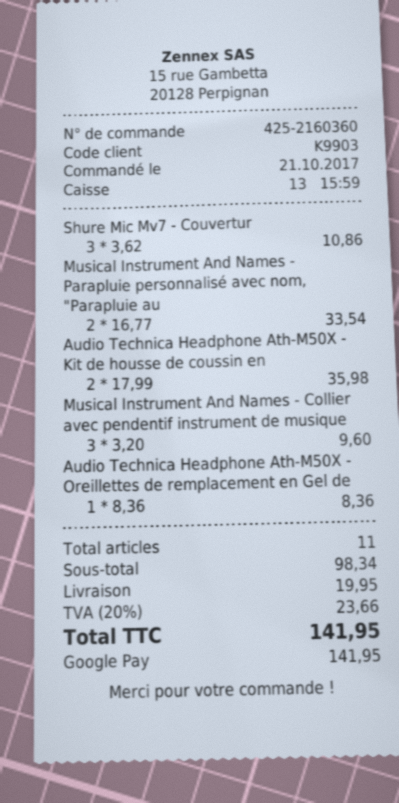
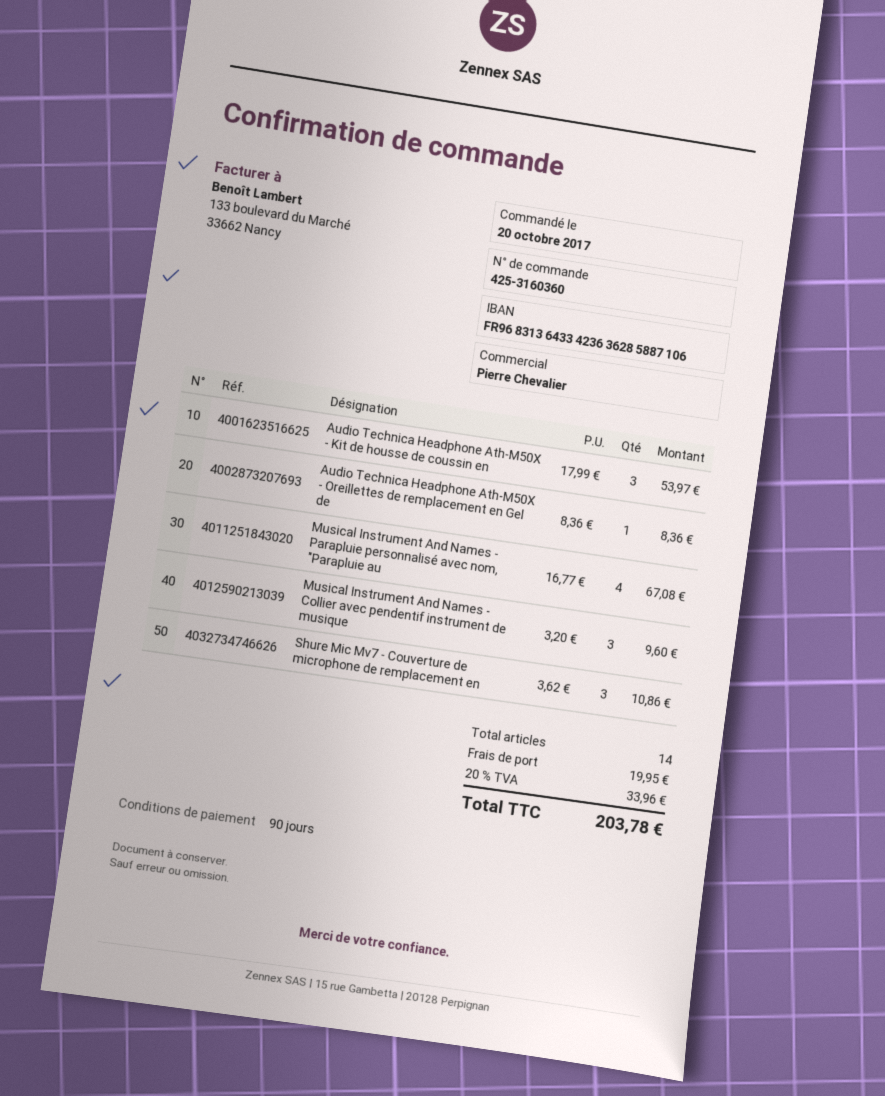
order number: 425-2160360 -> 425-3160360
order date: 2017-10-21 -> 2017-10-20
Musical Instrument And Names - Parapluie personnalisé avec nom, "Parapluie au: 2 x 16.77 = 33.54 -> 4 x 16.77 = 67.08
Audio Technica Headphone Ath-M50X - Kit de housse de coussin en: 2 x 17.99 = 35.98 -> 3 x 17.99 = 53.97
total quantity: 11 -> 14
tax: 20% = 23.66 -> 20% = 33.96
total: 141.95 -> 203.78

